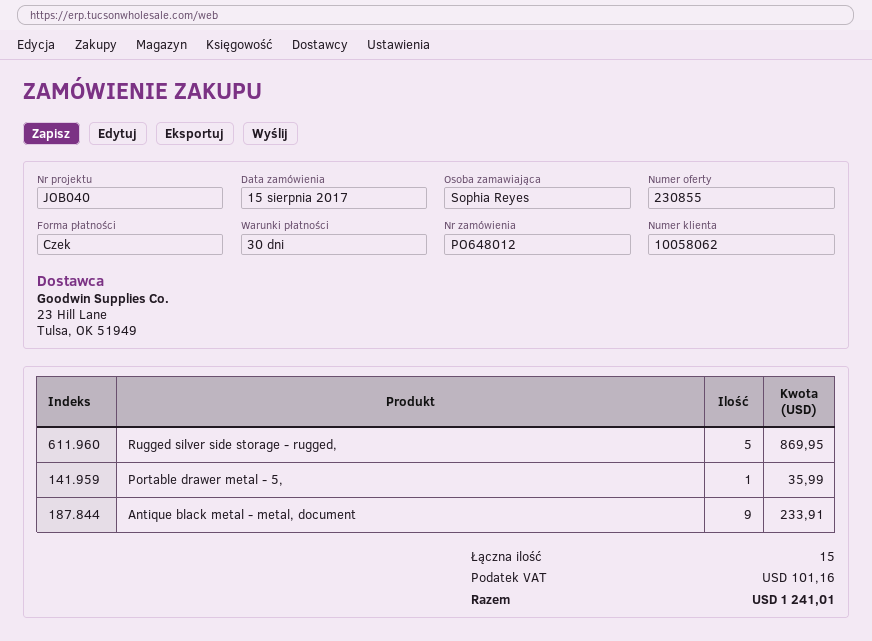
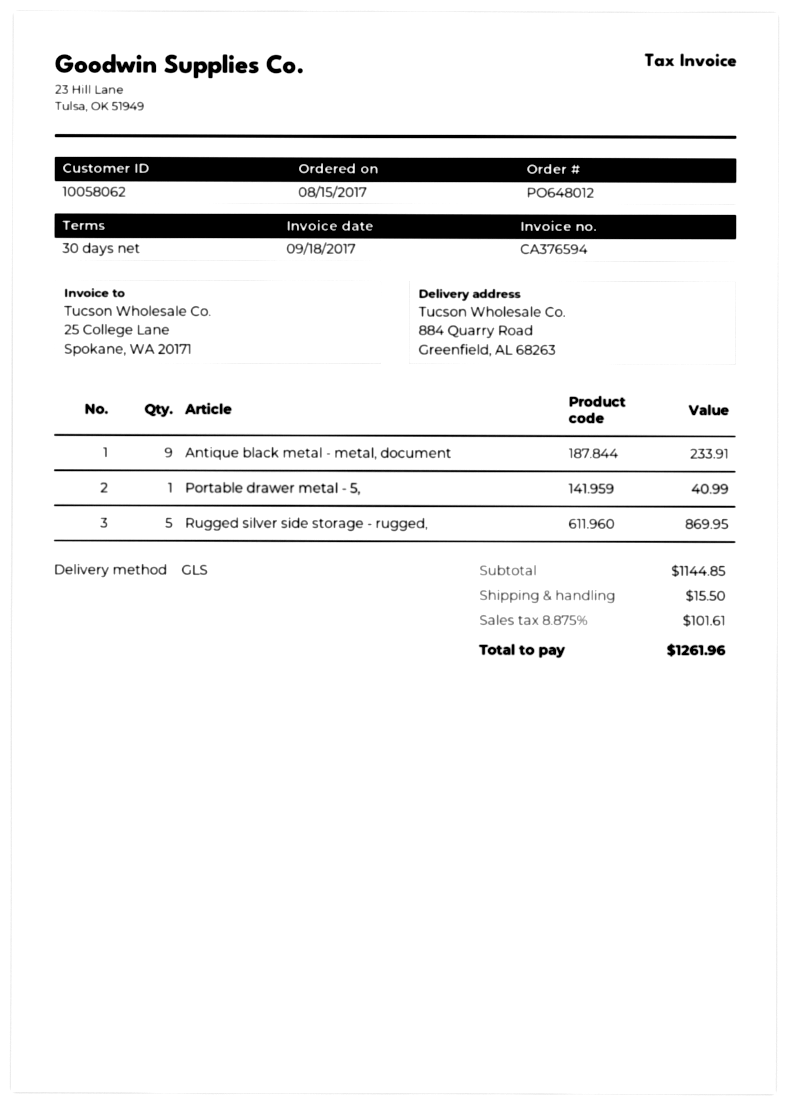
Portable drawer metal - 5,: 1 for 35.99 -> 1 for 40.99
shipping: none -> 15.50
tax: 101.16 -> 101.61
total: 1241.01 -> 1261.96

